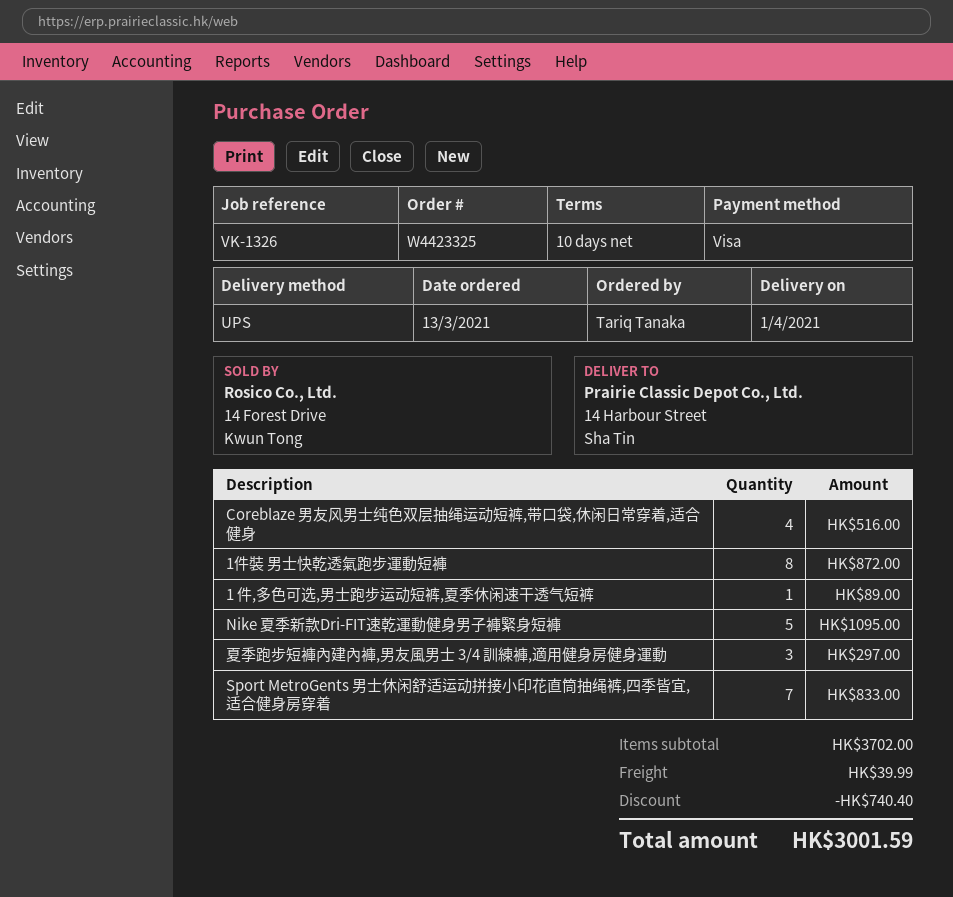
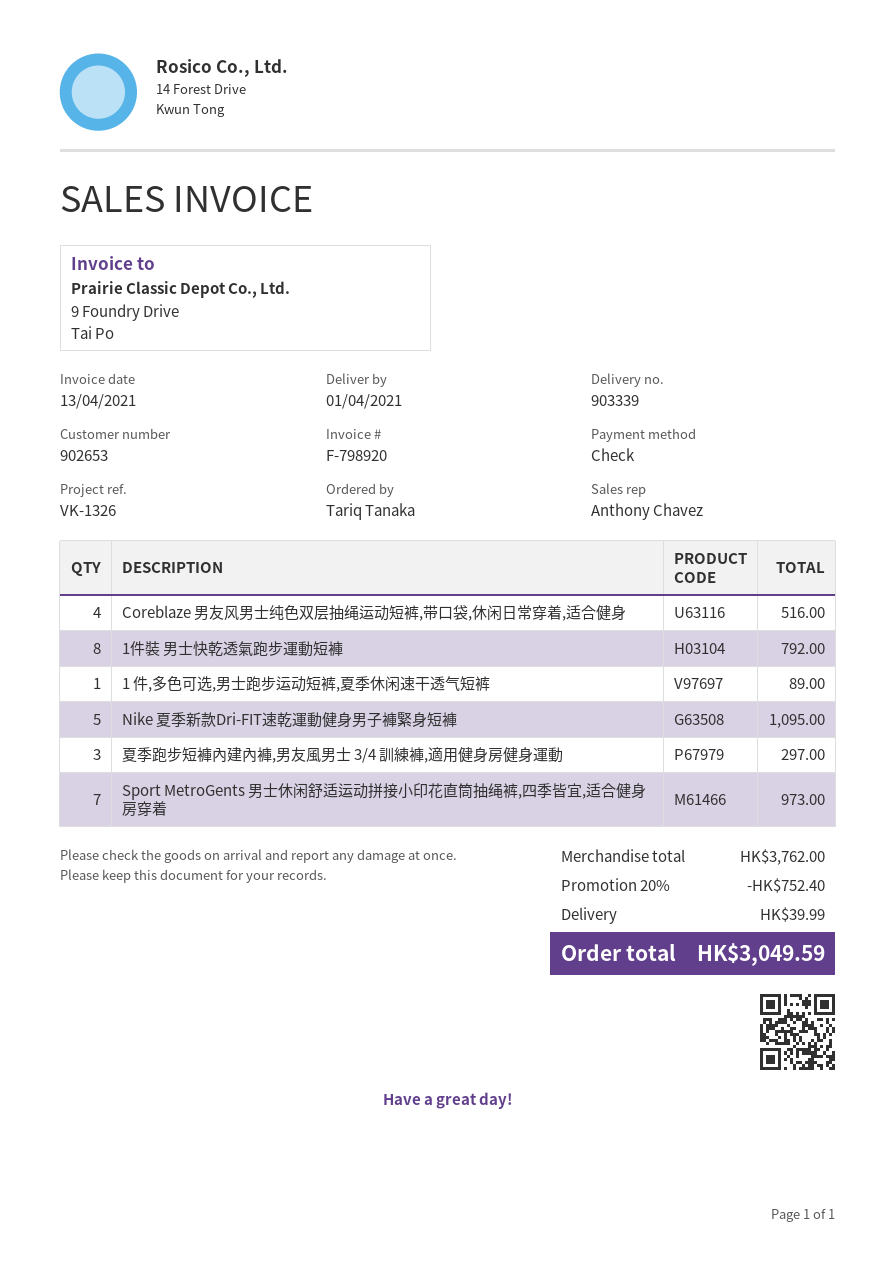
payment method: Visa -> cheque
1件裝 男士快乾透氣跑步運動短褲: 8 for 872.00 -> 8 for 792.00
Sport MetroGents 男士休闲舒适运动拼接小印花直筒抽绳裤,四季皆宜,适合健身房穿着: 7 for 833.00 -> 7 for 973.00
subtotal: 3702.00 -> 3762.00
discount: 740.40 -> 752.40
total: 3001.59 -> 3049.59

